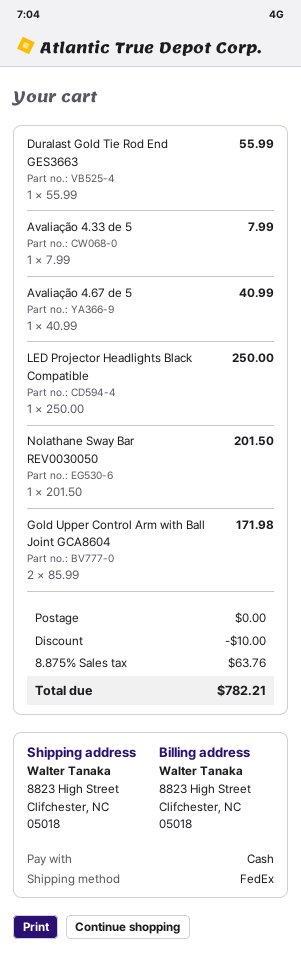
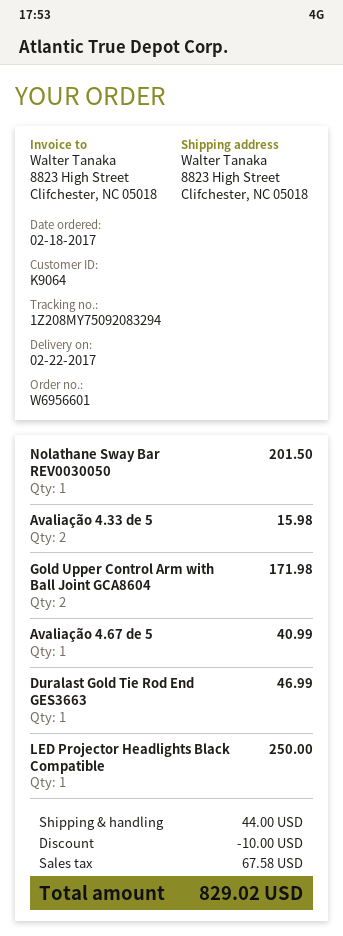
Duralast Gold Tie Rod End GES3663: 1 for 55.99 -> 1 for 46.99
Avaliação 4.33 de 5: 1 for 7.99 -> 2 for 15.98
shipping: 0.00 -> 44.00
tax: 63.76 -> 67.58
total: 782.21 -> 829.02

